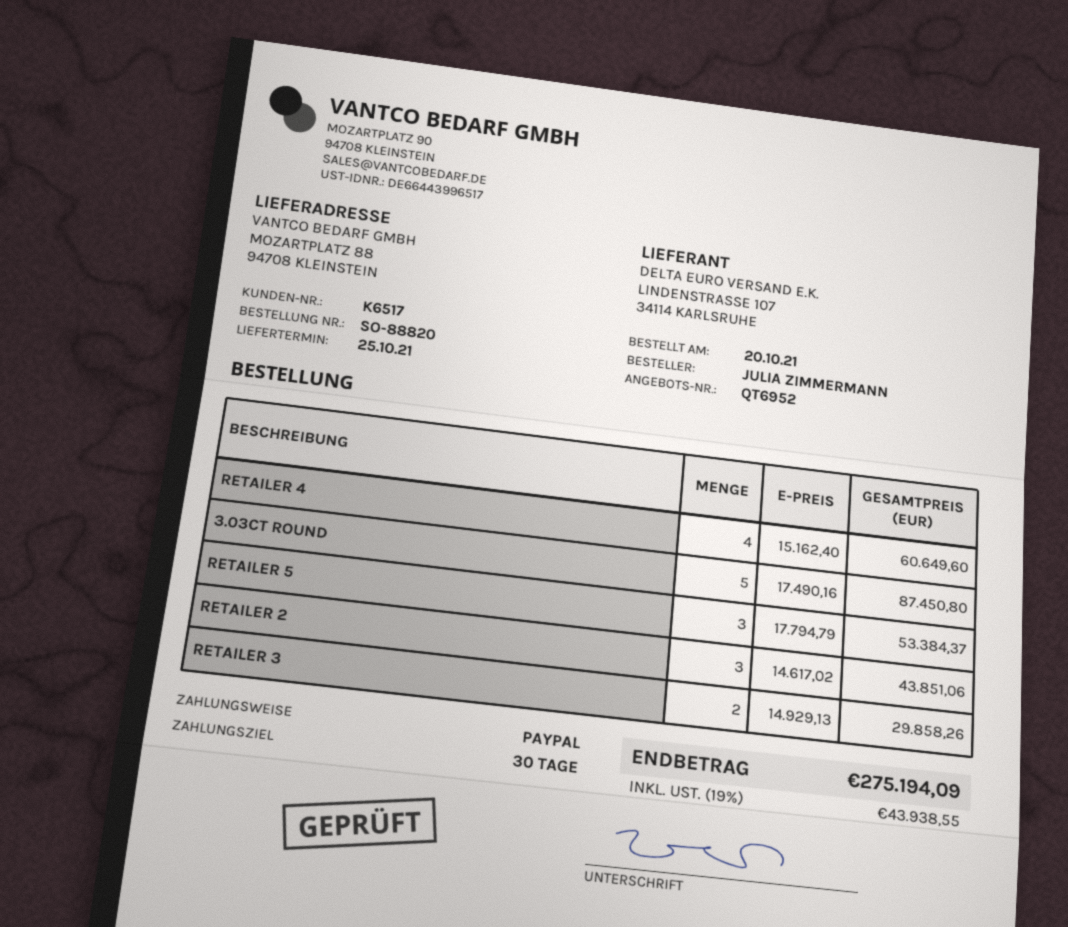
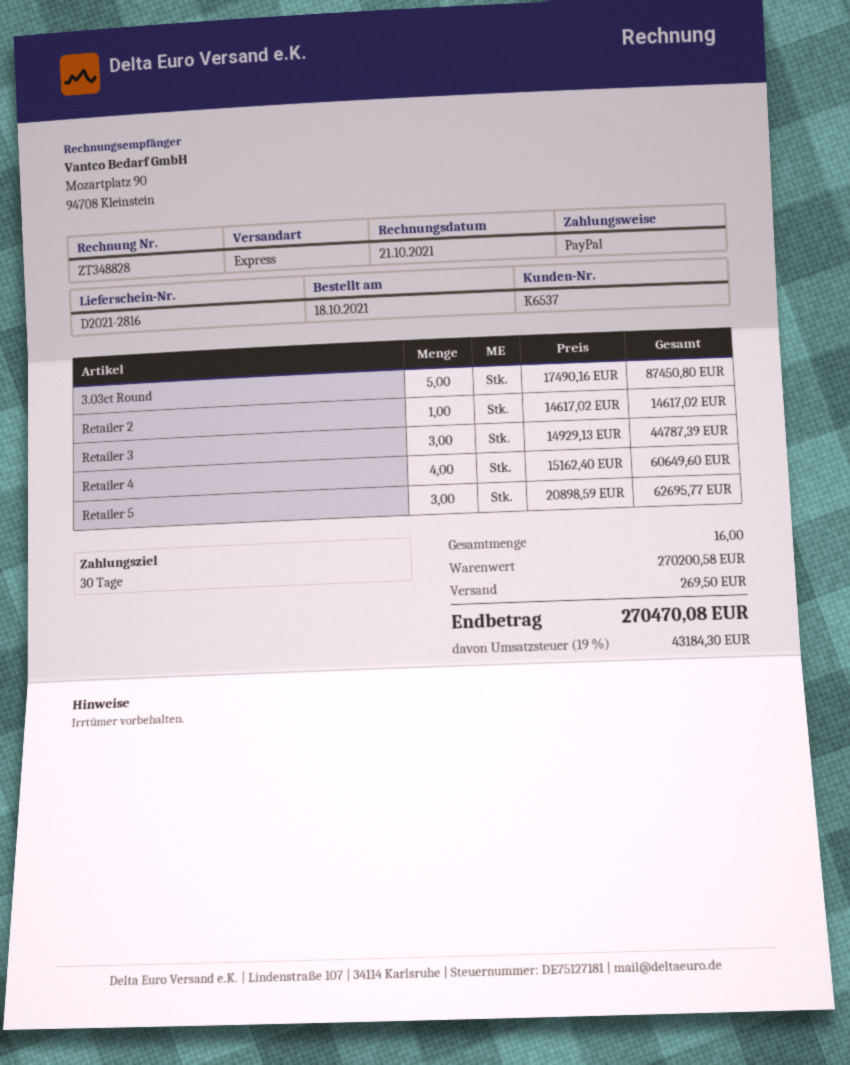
order date: 2021-10-20 -> 2021-10-18
customer number: K6517 -> K6537
RETAILER 5: 3 x 17794.79 = 53384.37 -> 3 x 20898.59 = 62695.77
RETAILER 2: 3 x 14617.02 = 43851.06 -> 1 x 14617.02 = 14617.02
RETAILER 3: 2 x 14929.13 = 29858.26 -> 3 x 14929.13 = 44787.39
shipping: none -> 269.50
tax: 19% = 43938.55 -> 19% = 43184.30
total: 275194.09 -> 270470.08

